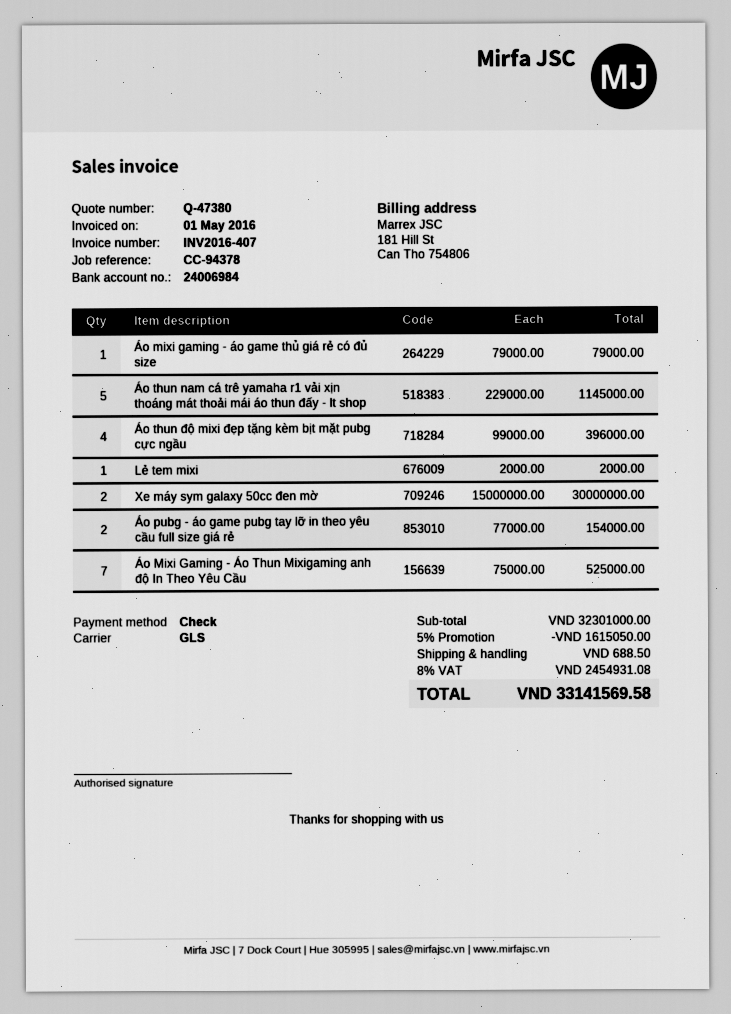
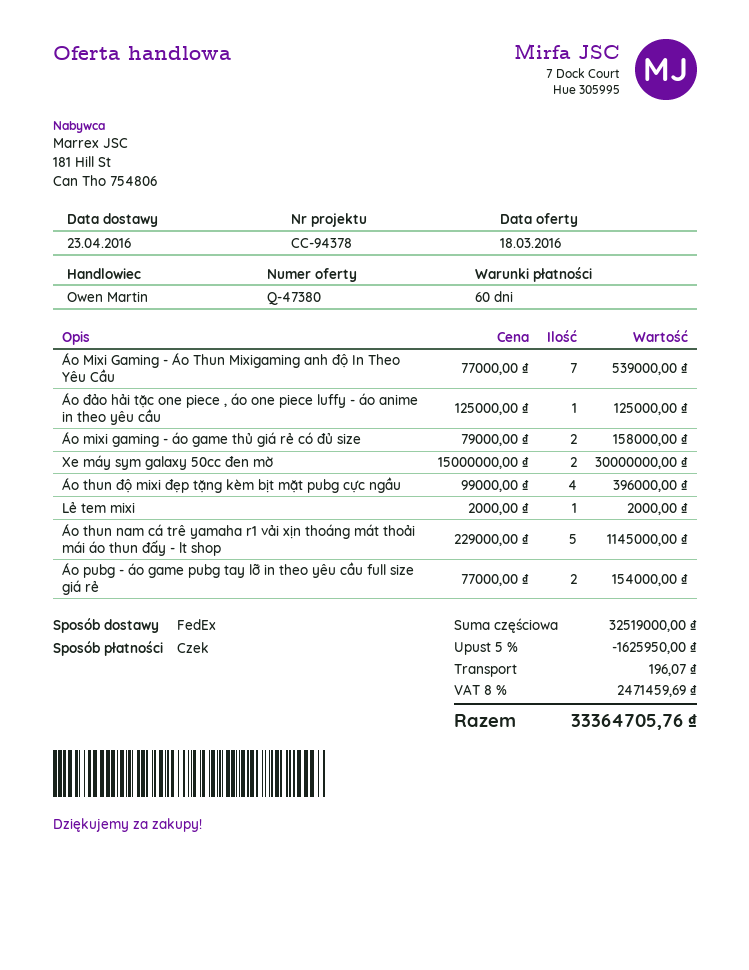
shipping method: GLS -> FedEx
Áo mixi gaming - áo game thủ giá rẻ có đủ size: 1 x 79000.00 = 79000.00 -> 2 x 79000.00 = 158000.00
Áo Mixi Gaming - Áo Thun Mixigaming anh độ In Theo Yêu Cầu: 7 x 75000.00 = 525000.00 -> 7 x 77000.00 = 539000.00
Áo đảo hải tặc one piece , áo one piece luffy - áo anime in theo yêu cầu: none -> 1 x 125000.00 = 125000.00
subtotal: 32301000.00 -> 32519000.00
discount: 5% = 1615050.00 -> 5% = 1625950.00
shipping: 688.50 -> 196.07
tax: 8% = 2454931.08 -> 8% = 2471459.69
total: 33141569.58 -> 33364705.76

